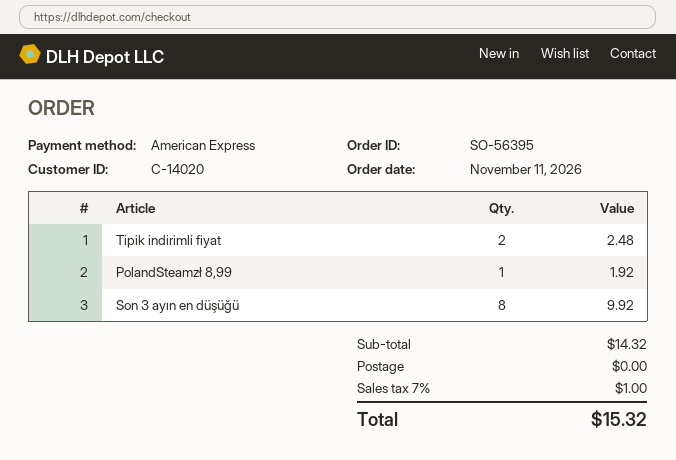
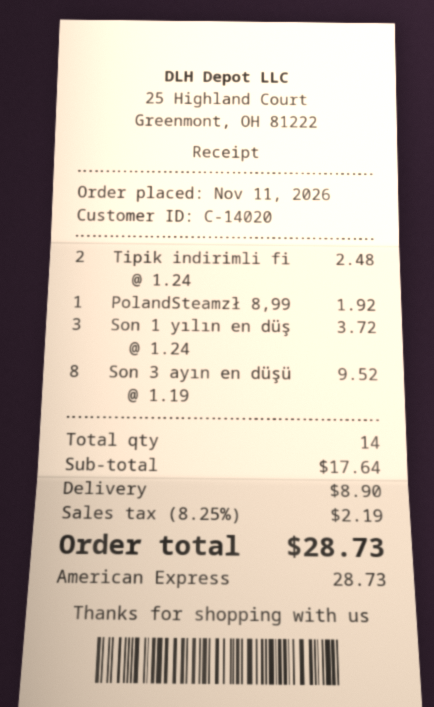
Son 3 ayın en düşüğü: 8 for 9.92 -> 8 for 9.52
Son 1 yılın en düş: none -> 3 for 3.72
subtotal: 14.32 -> 17.64
shipping: 0.00 -> 8.90
tax: 7% = 1.00 -> 8.25% = 2.19
total: 15.32 -> 28.73

